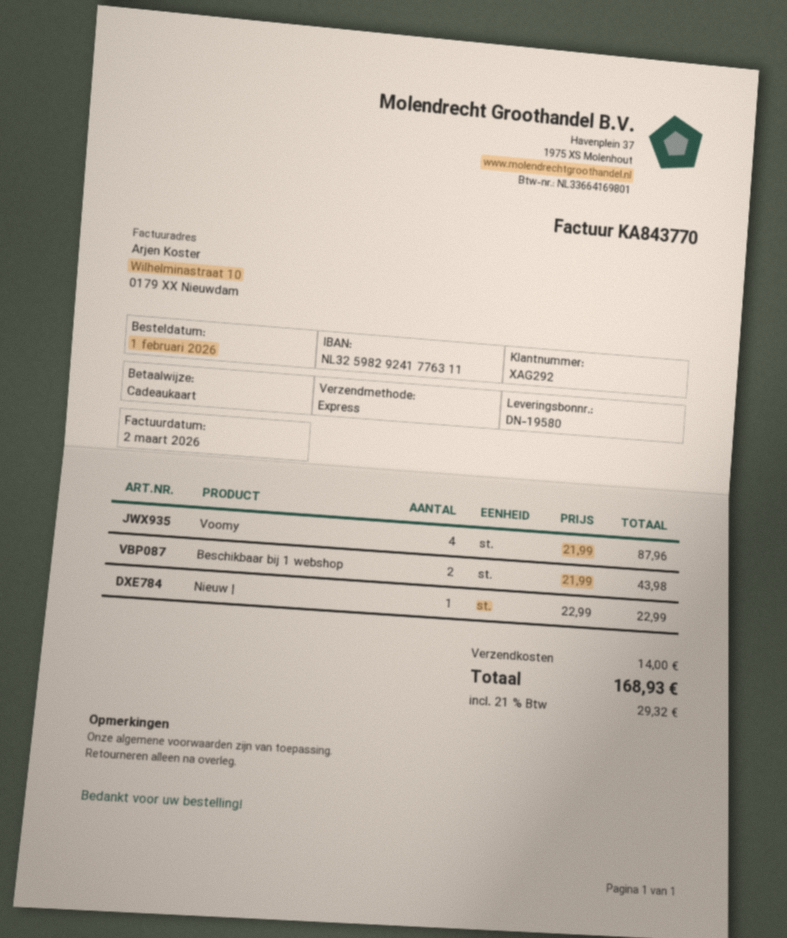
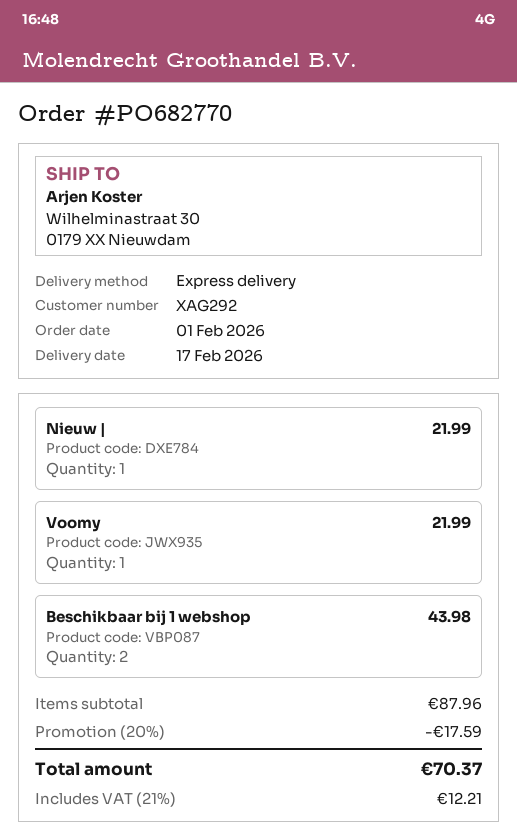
Voomy: 4 for 87.96 -> 1 for 21.99
Nieuw |: 1 for 22.99 -> 1 for 21.99
discount: none -> 20% = 17.59
shipping: 14.00 -> none
tax: 21% = 29.32 -> 21% = 12.21
total: 168.93 -> 70.37

